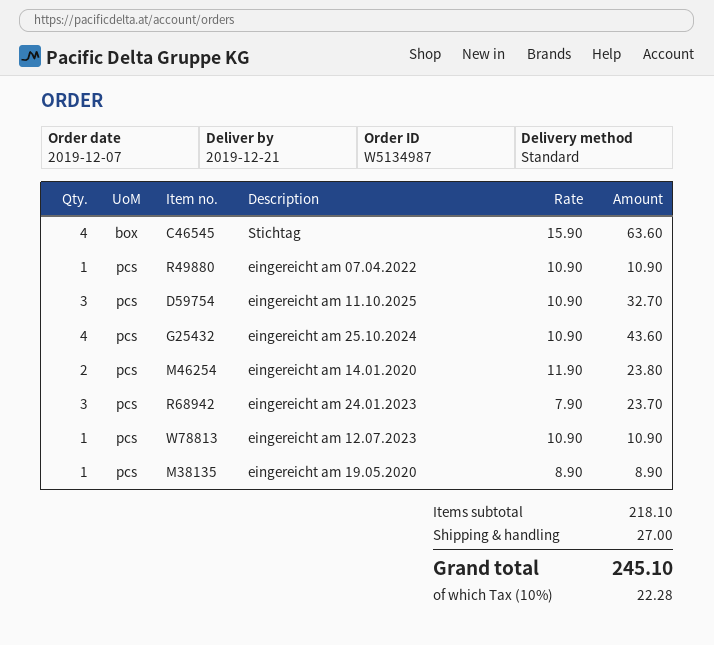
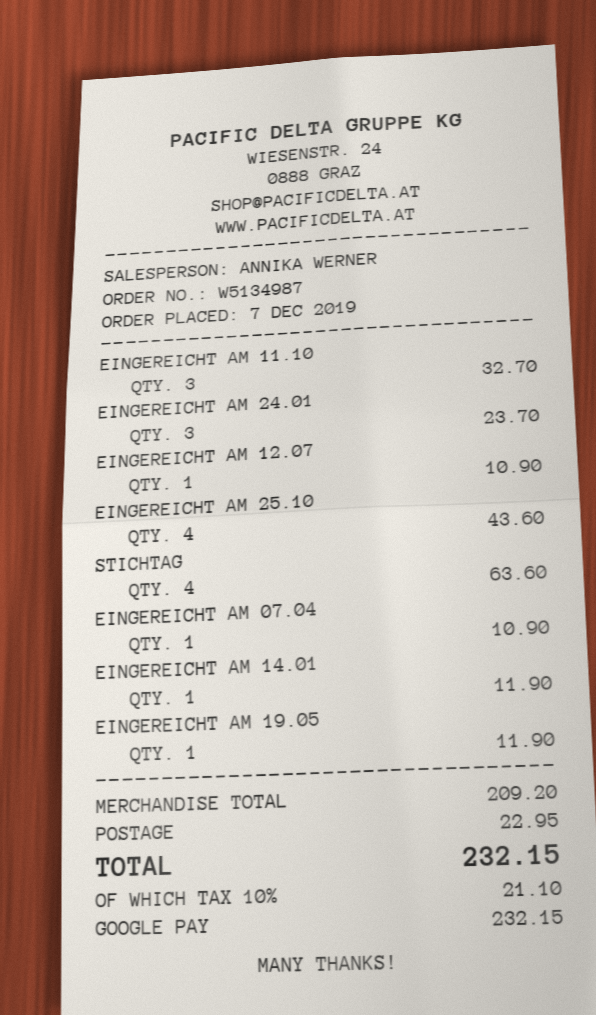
eingereicht am 14.01.2020: 2 for 23.80 -> 1 for 11.90
eingereicht am 19.05.2020: 1 for 8.90 -> 1 for 11.90
subtotal: 218.10 -> 209.20
shipping: 27.00 -> 22.95
tax: 10% = 22.28 -> 10% = 21.10
total: 245.10 -> 232.15

